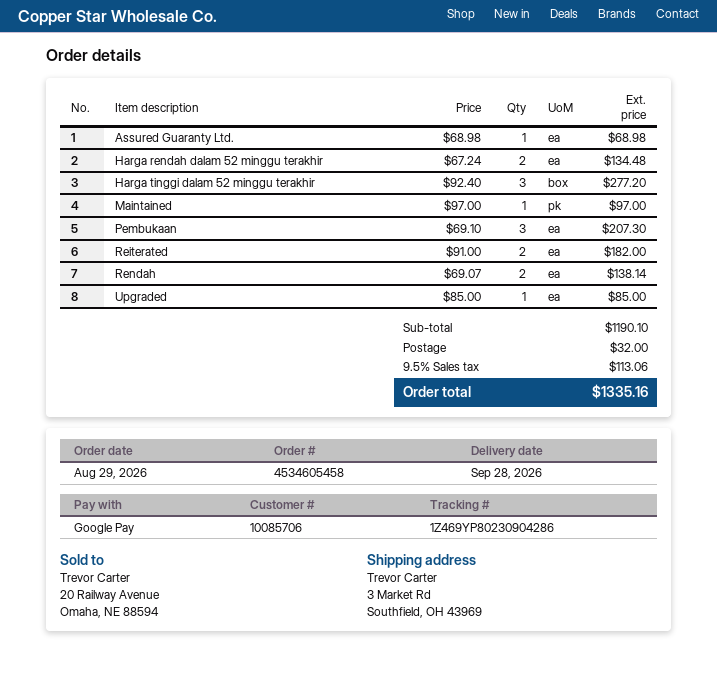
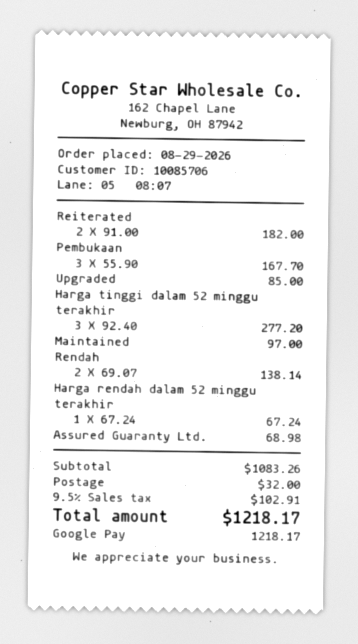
Harga rendah dalam 52 minggu terakhir: 2 x 67.24 = 134.48 -> 1 x 67.24 = 67.24
Pembukaan: 3 x 69.10 = 207.30 -> 3 x 55.90 = 167.70
subtotal: 1190.10 -> 1083.26
tax: 9.5% = 113.06 -> 9.5% = 102.91
total: 1335.16 -> 1218.17

